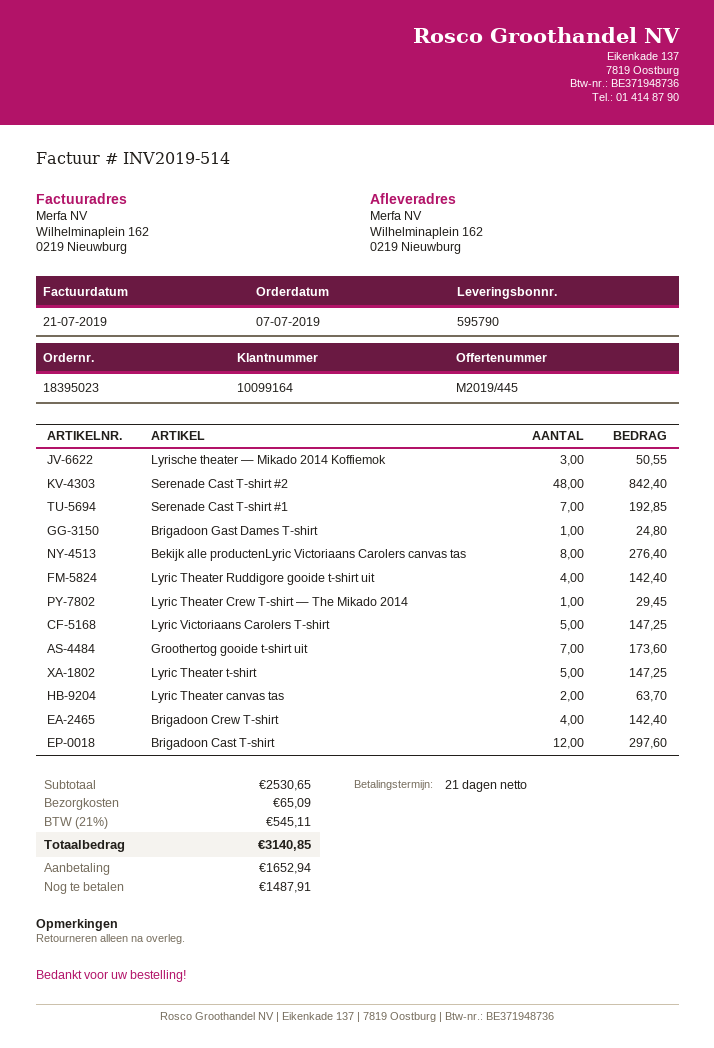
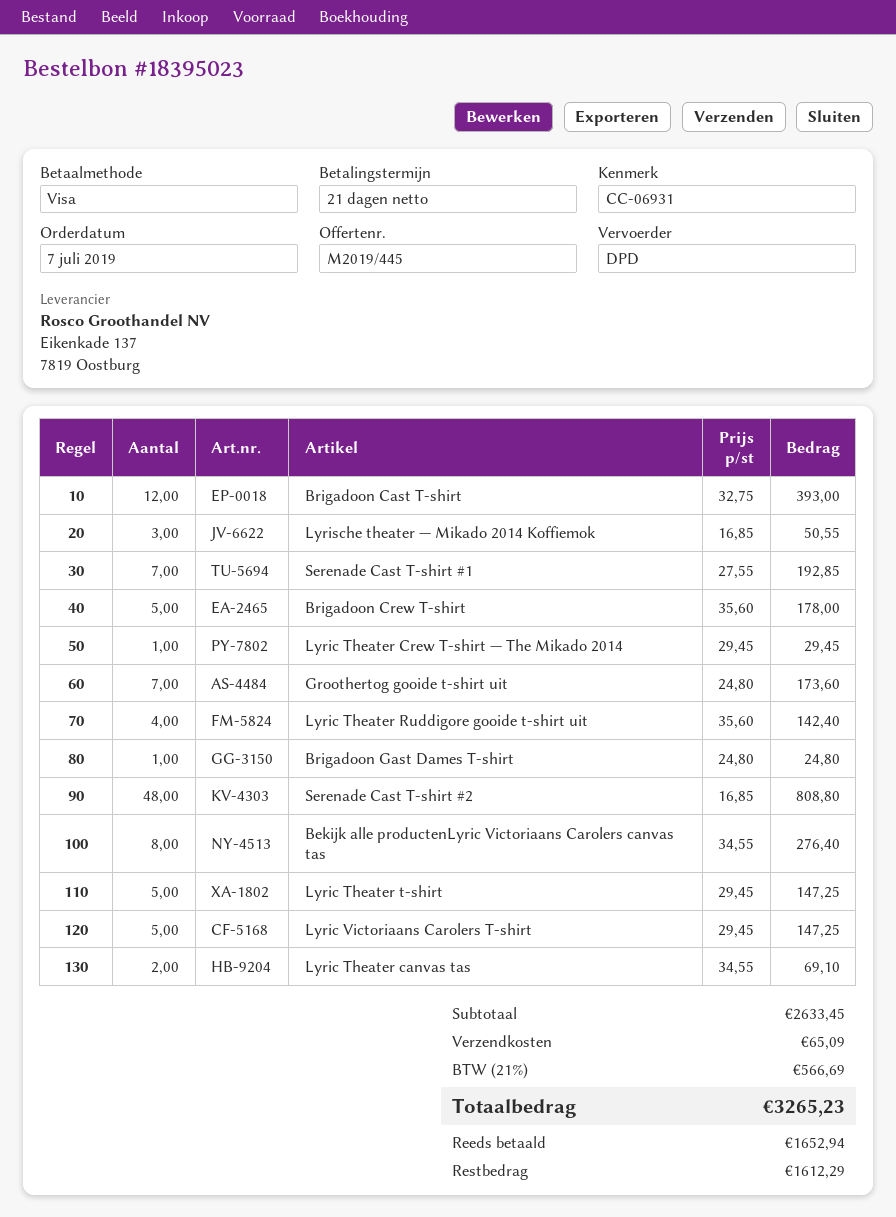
Serenade Cast T-shirt #2: 48 for 842.40 -> 48 for 808.80
Lyric Theater canvas tas: 2 for 63.70 -> 2 for 69.10
Brigadoon Crew T-shirt: 4 for 142.40 -> 5 for 178.00
Brigadoon Cast T-shirt: 12 for 297.60 -> 12 for 393.00
subtotal: 2530.65 -> 2633.45
tax: 21% = 545.11 -> 21% = 566.69
total: 3140.85 -> 3265.23
balance: 1487.91 -> 1612.29

